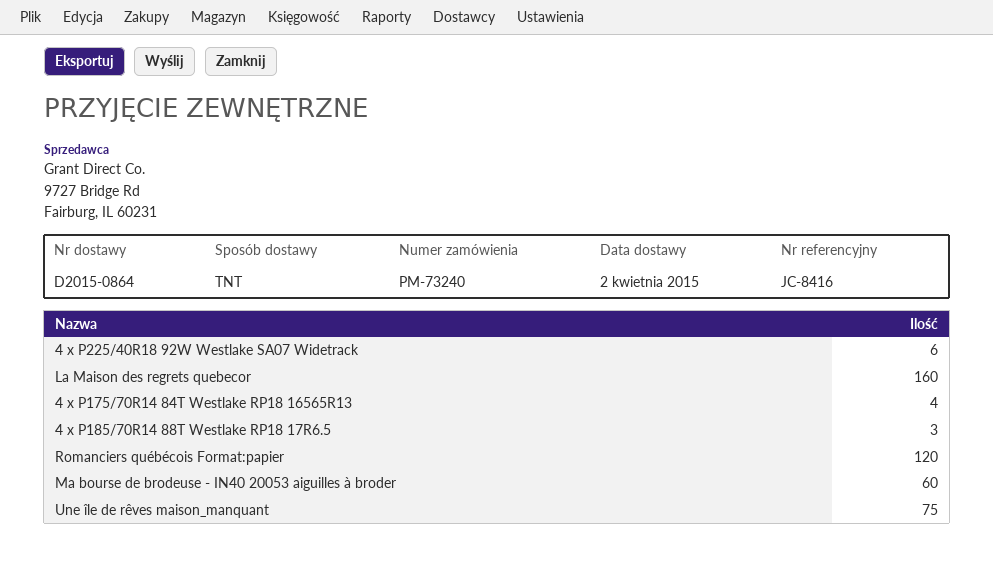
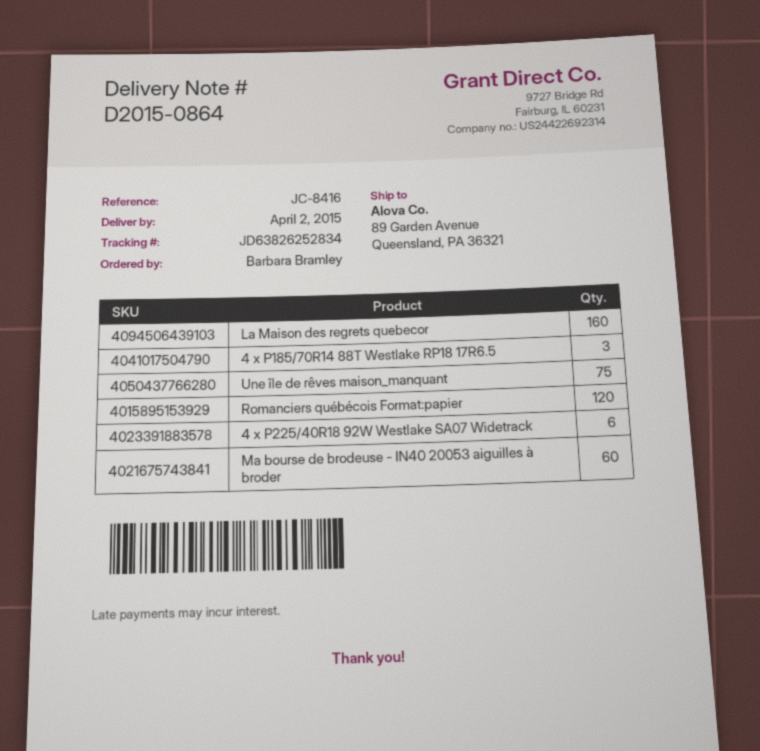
4 x P175/70R14 84T Westlake RP18 16565R13: 4 -> none

